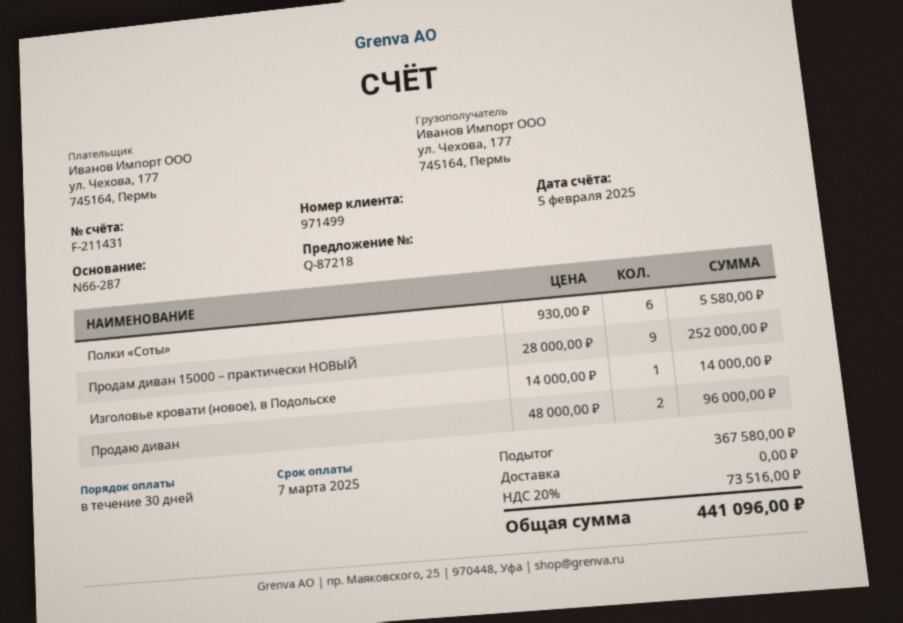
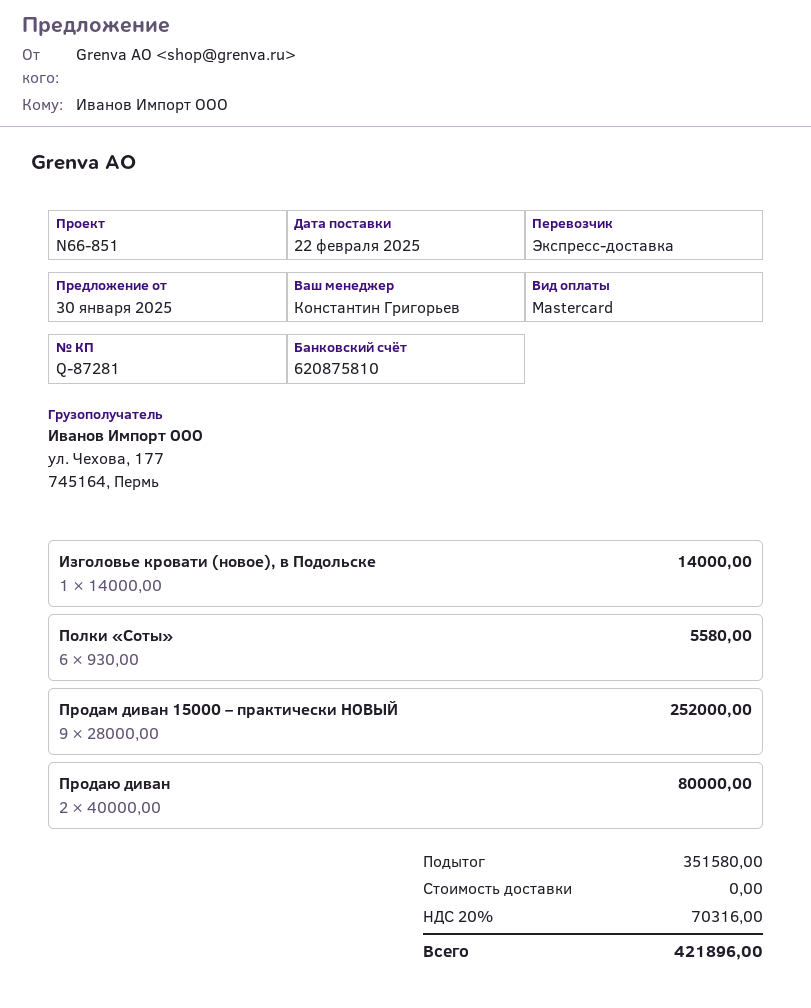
quote number: Q-87218 -> Q-87281
reference: N66-287 -> N66-851
Продаю диван: 2 x 48000.00 = 96000.00 -> 2 x 40000.00 = 80000.00
subtotal: 367580.00 -> 351580.00
tax: 20% = 73516.00 -> 20% = 70316.00
total: 441096.00 -> 421896.00

